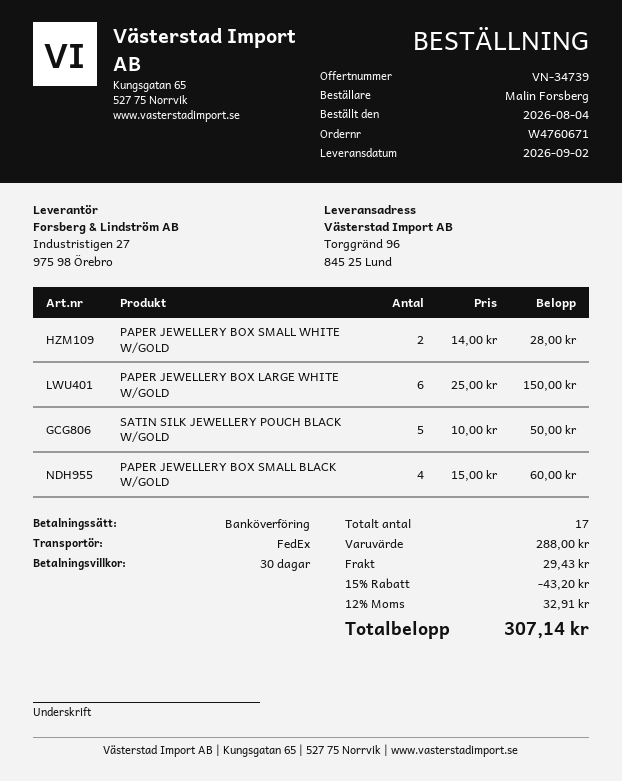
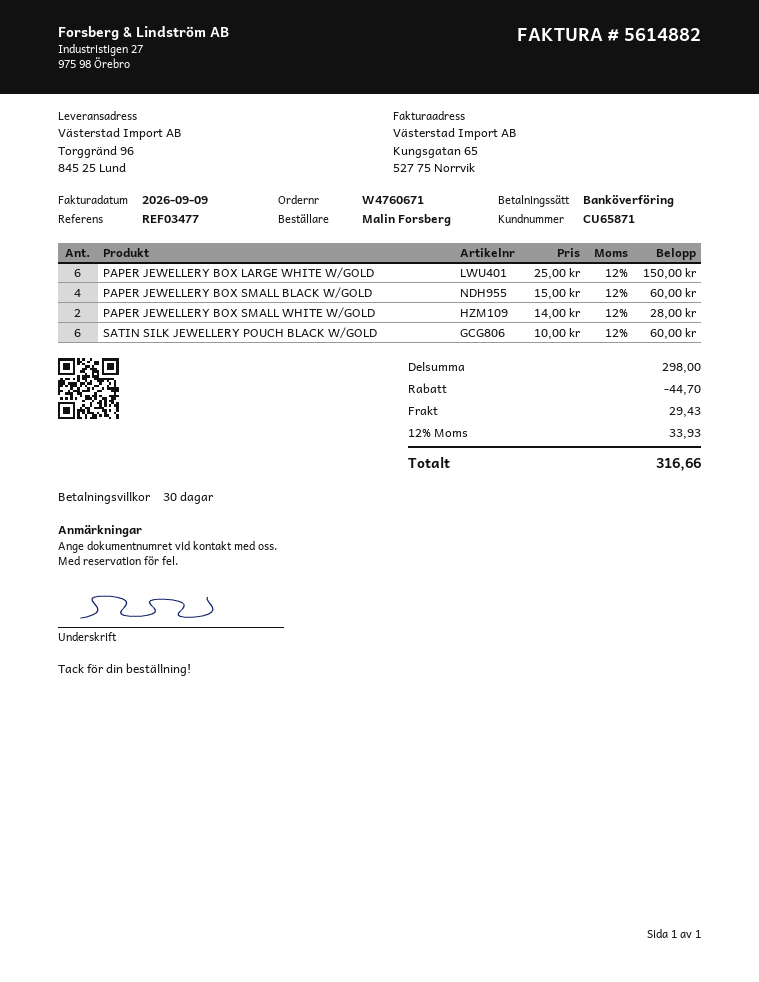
SATIN SILK JEWELLERY POUCH BLACK W/GOLD: 5 x 10.00 = 50.00 -> 6 x 10.00 = 60.00
subtotal: 288.00 -> 298.00
discount: 43.20 -> 44.70
tax: 12% = 32.91 -> 12% = 33.93
total: 307.14 -> 316.66

